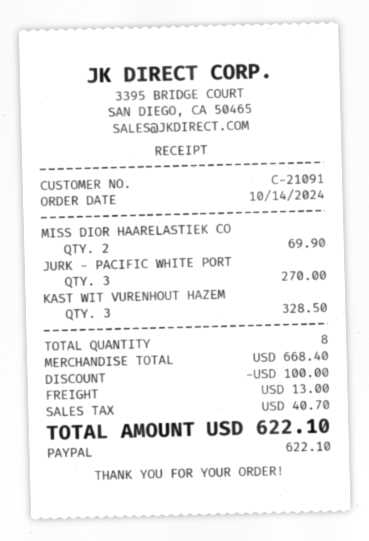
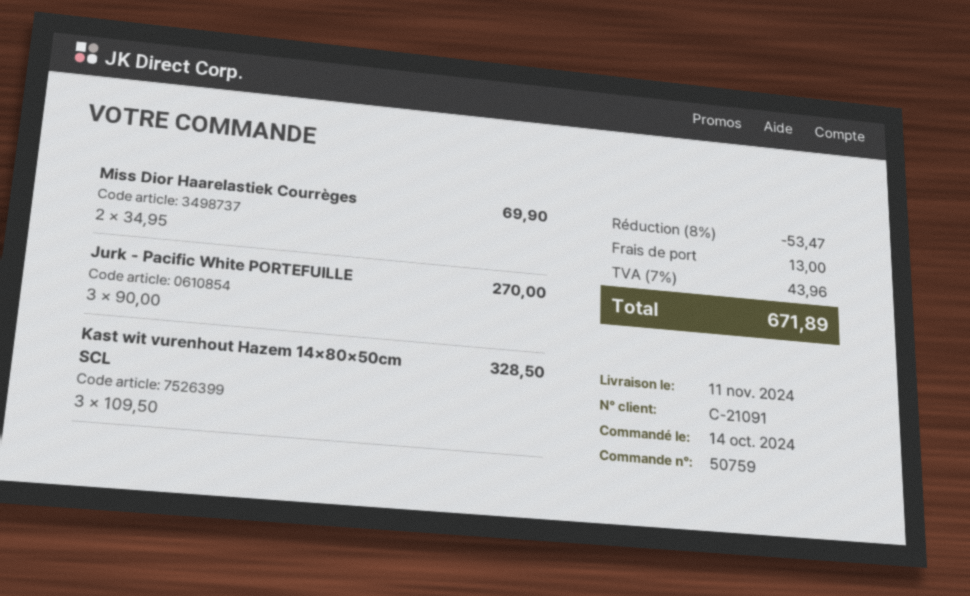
discount: 100.00 -> 53.47
tax: 40.70 -> 43.96
total: 622.10 -> 671.89

